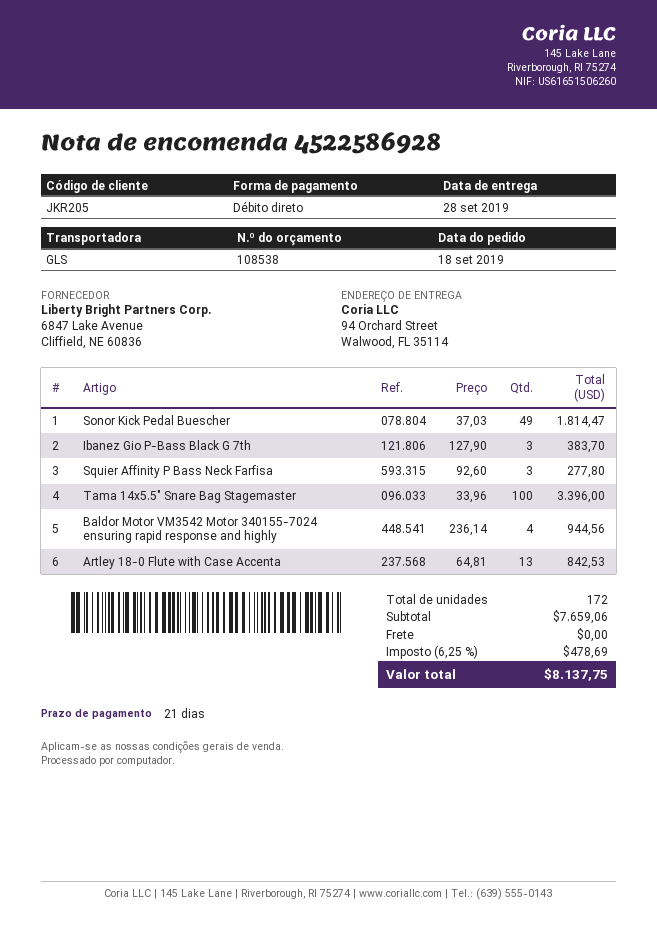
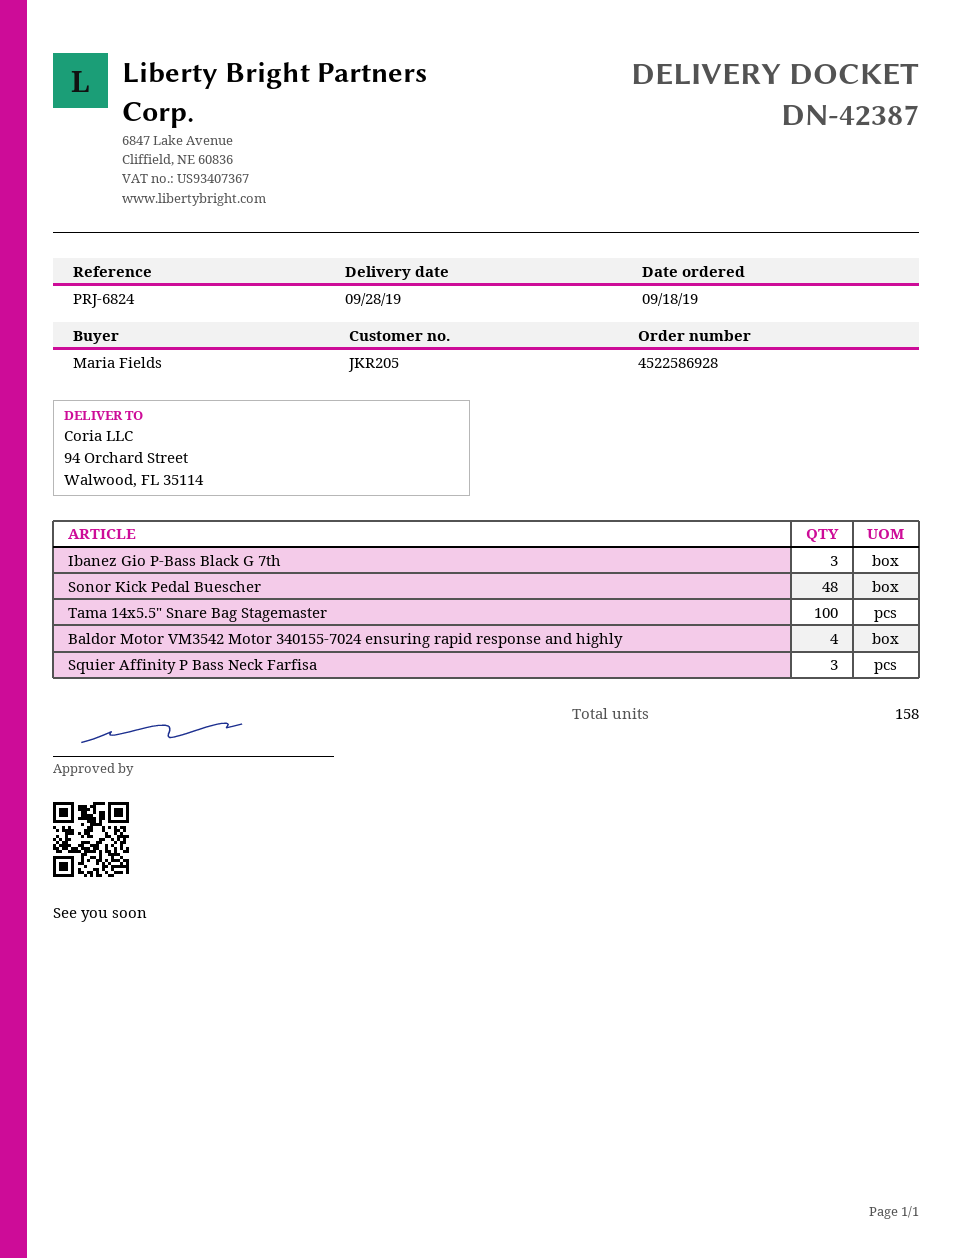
Sonor Kick Pedal Buescher: 49 -> 48
Artley 18-0 Flute with Case Accenta: 13 -> none
total quantity: 172 -> 158

